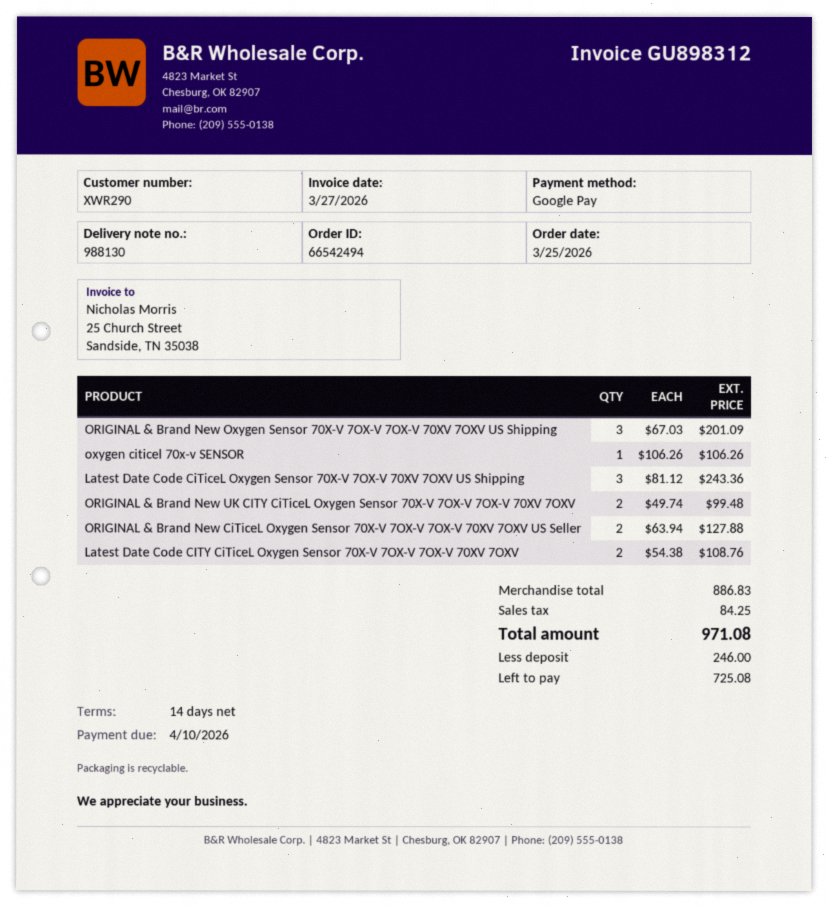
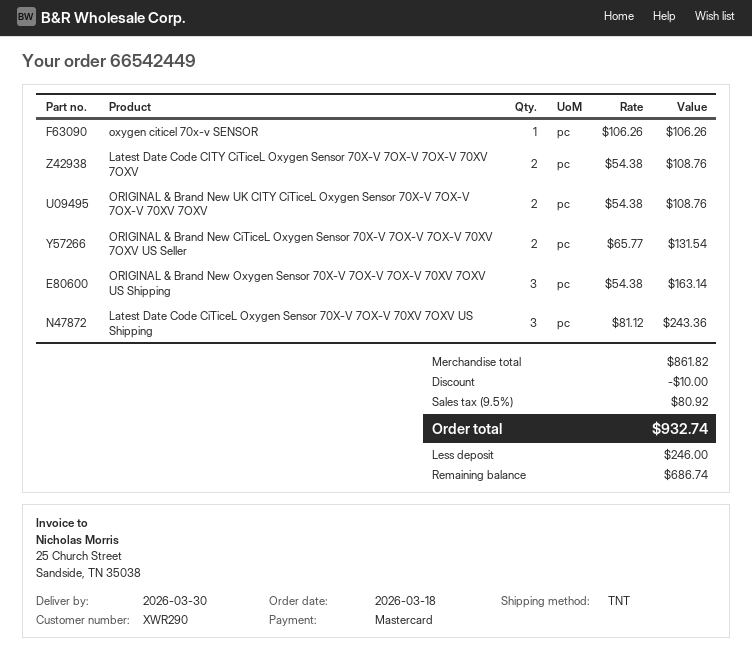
order number: 66542494 -> 66542449
order date: 2026-03-25 -> 2026-03-18
payment method: Google Pay -> Mastercard
ORIGINAL & Brand New Oxygen Sensor 70X-V 7OX-V 7OX-V 70XV 7OXV US Shipping: 3 x 67.03 = 201.09 -> 3 x 54.38 = 163.14
ORIGINAL & Brand New UK CITY CiTiceL Oxygen Sensor 70X-V 7OX-V 7OX-V 70XV 7OXV: 2 x 49.74 = 99.48 -> 2 x 54.38 = 108.76
ORIGINAL & Brand New CiTiceL Oxygen Sensor 70X-V 7OX-V 7OX-V 70XV 7OXV US Seller: 2 x 63.94 = 127.88 -> 2 x 65.77 = 131.54
subtotal: 886.83 -> 861.82
discount: none -> 10.00
tax: 84.25 -> 80.92
total: 971.08 -> 932.74
balance: 725.08 -> 686.74

